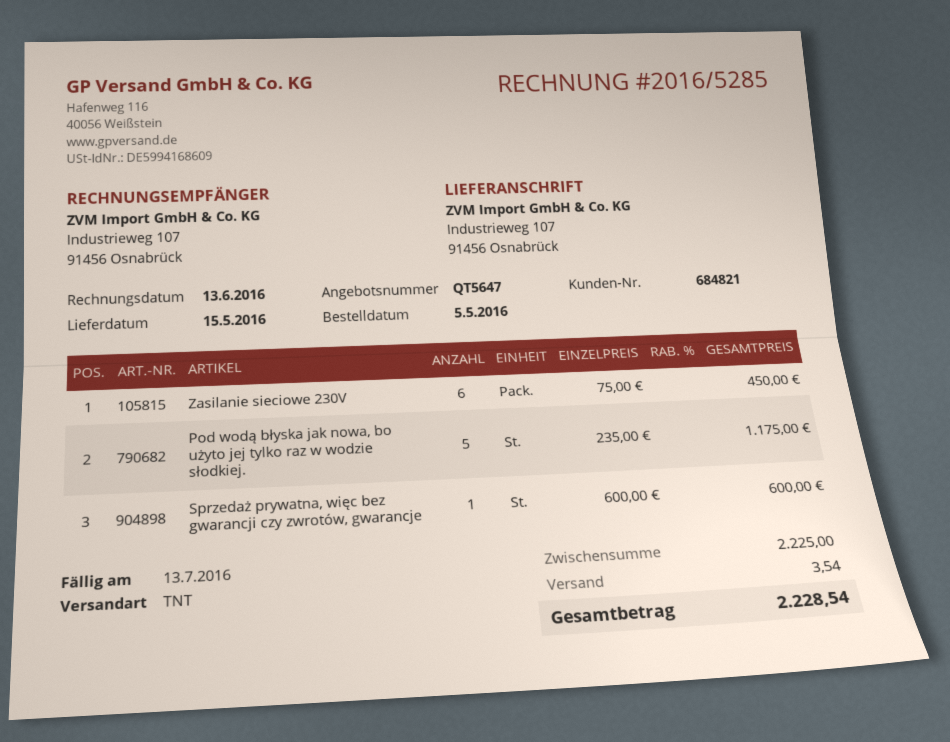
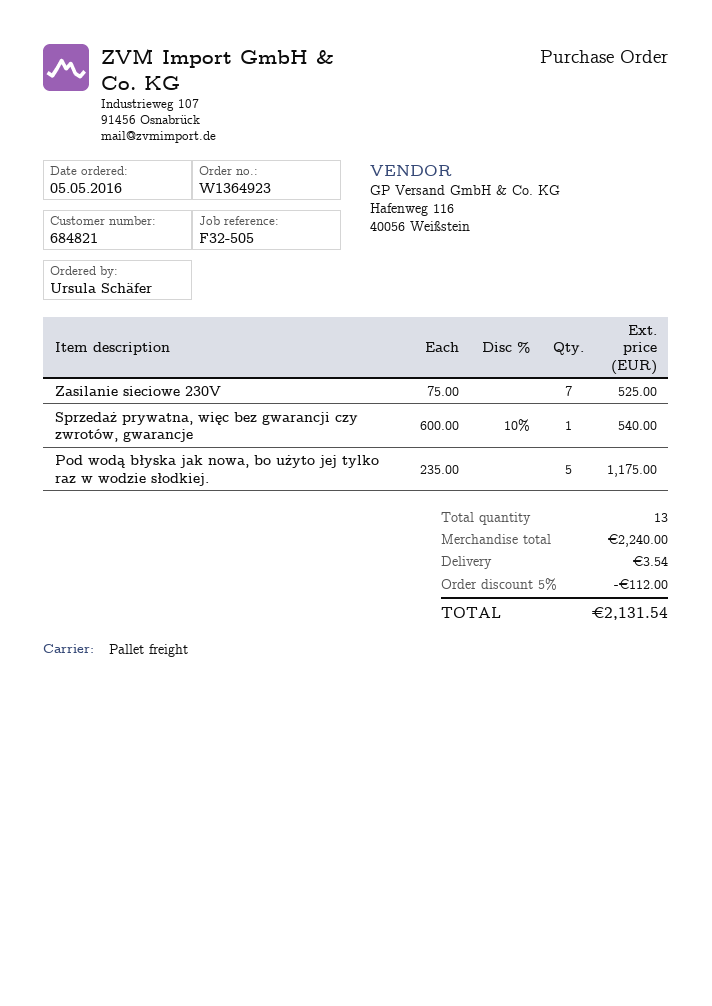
shipping method: TNT -> pallet freight
Zasilanie sieciowe 230V: 6 x 75.00 = 450.00 -> 7 x 75.00 = 525.00
Sprzedaż prywatna, więc bez gwarancji czy zwrotów, gwarancje: 1 x 600.00 = 600.00 -> 1 x 600.00 - 10% = 540.00
subtotal: 2225.00 -> 2240.00
discount: none -> 5% = 112.00
total: 2228.54 -> 2131.54

